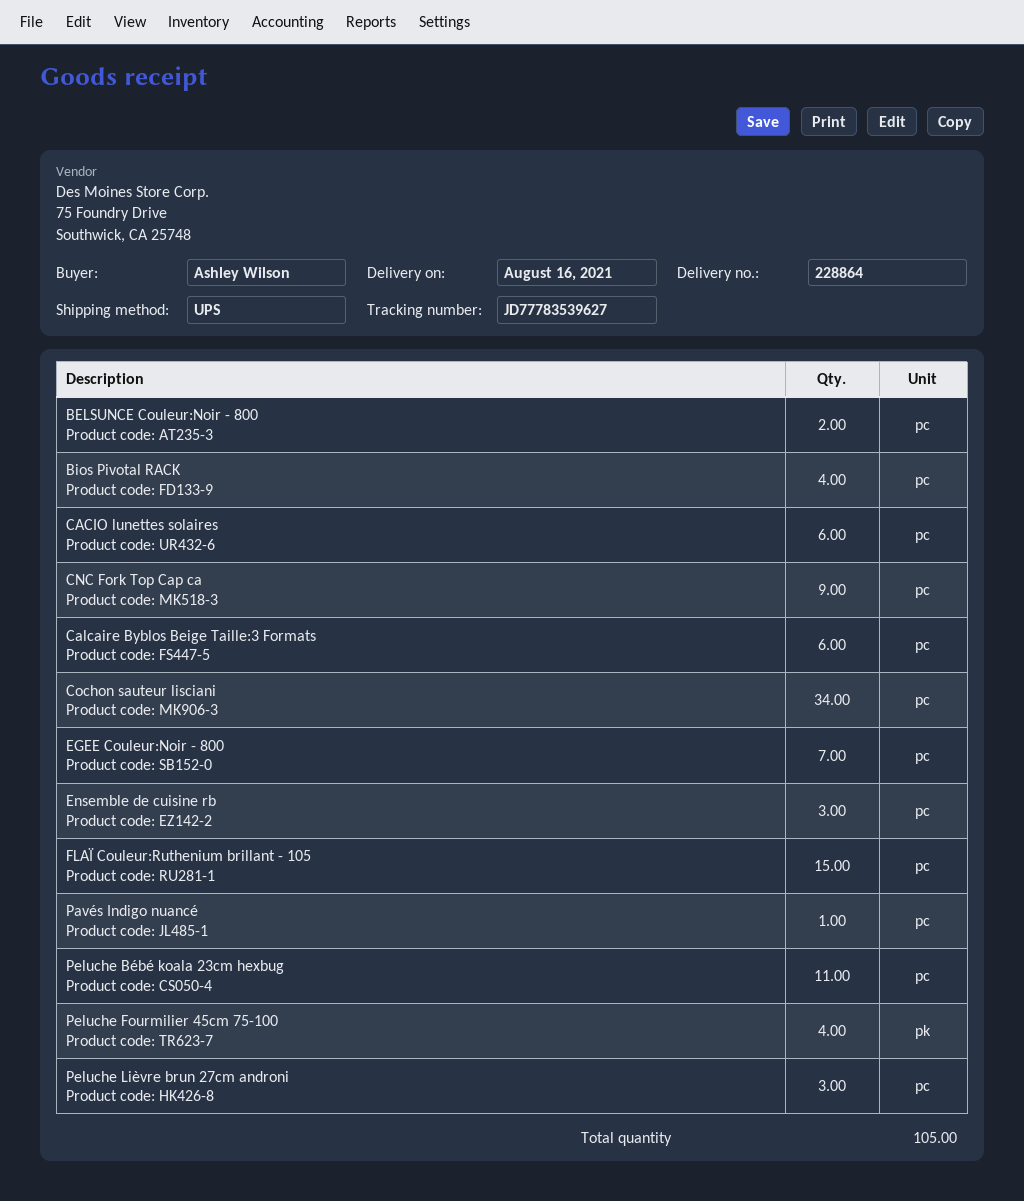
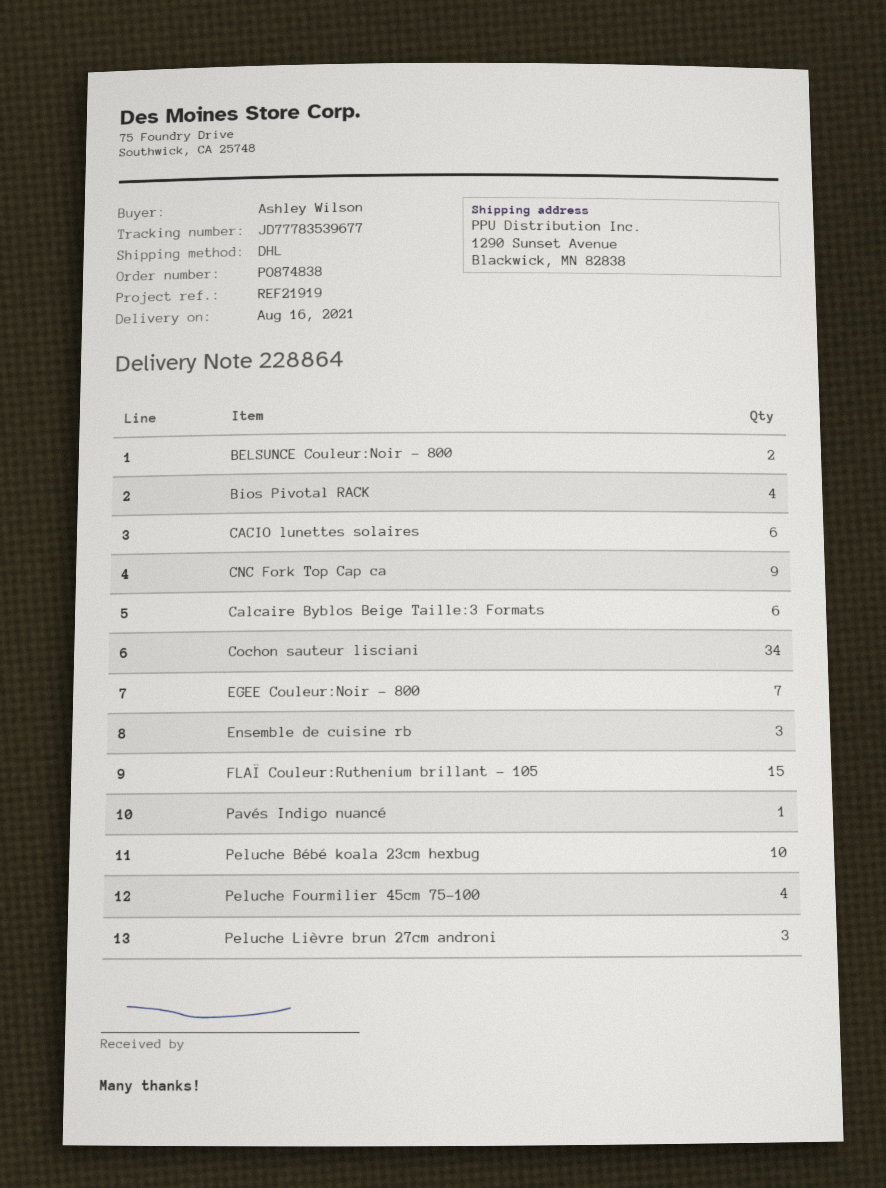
shipping method: UPS -> DHL
tracking number: JD77783539627 -> JD77783539677
Peluche Bébé koala 23cm hexbug: 11 -> 10

